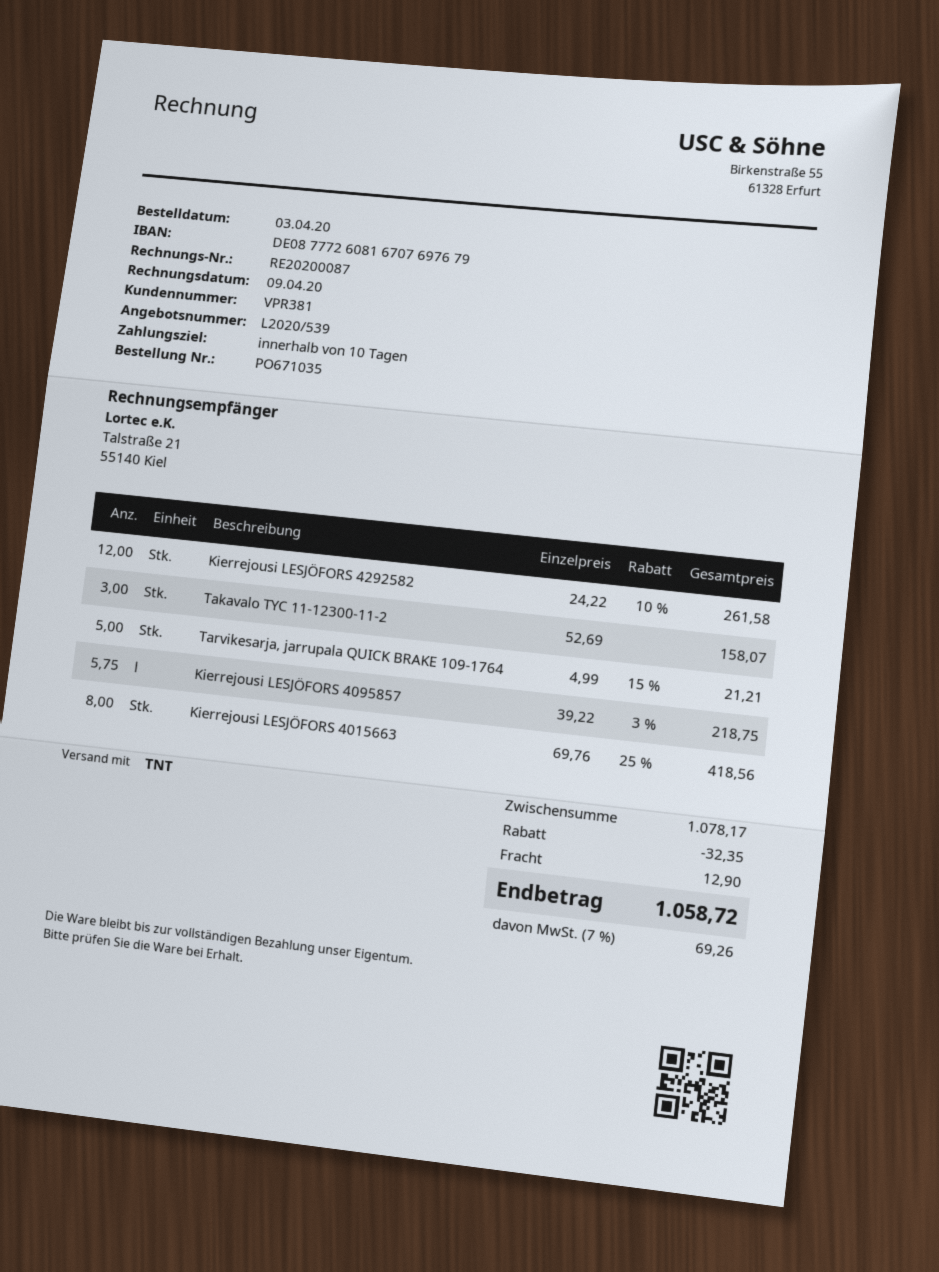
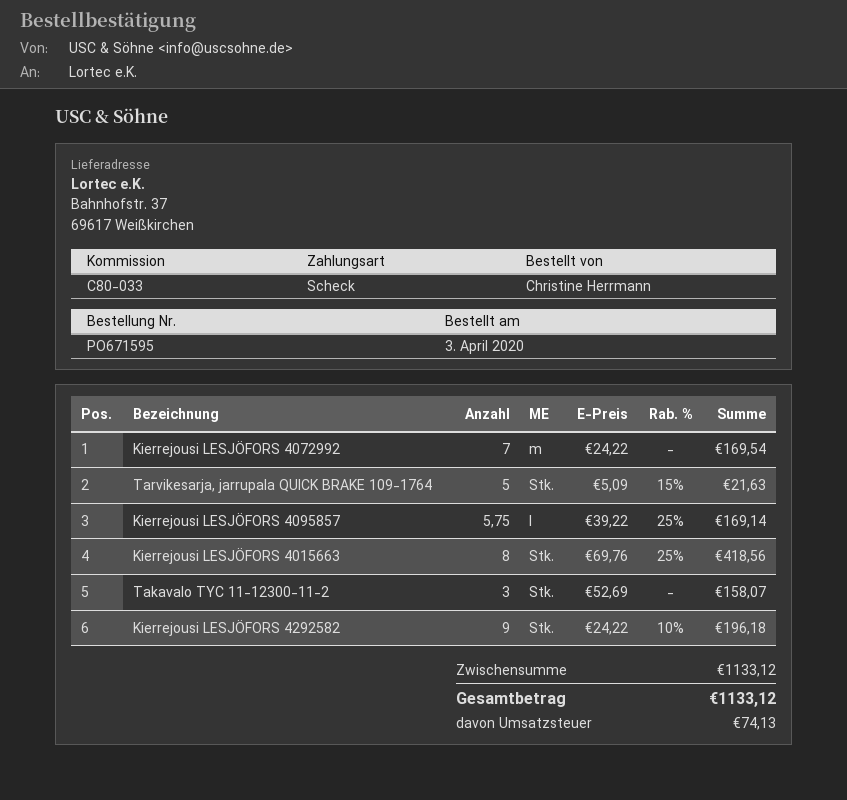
order number: PO671035 -> PO671595
Kierrejousi LESJÖFORS 4292582: 12 x 24.22 - 10% = 261.58 -> 9 x 24.22 - 10% = 196.18
Tarvikesarja, jarrupala QUICK BRAKE 109-1764: 5 x 4.99 - 15% = 21.21 -> 5 x 5.09 - 15% = 21.63
Kierrejousi LESJÖFORS 4095857: 5.75 x 39.22 - 3% = 218.75 -> 5.75 x 39.22 - 25% = 169.14
Kierrejousi LESJÖFORS 4072992: none -> 7 x 24.22 = 169.54
subtotal: 1078.17 -> 1133.12
discount: 32.35 -> none
shipping: 12.90 -> none
tax: 69.26 -> 74.13
total: 1058.72 -> 1133.12

